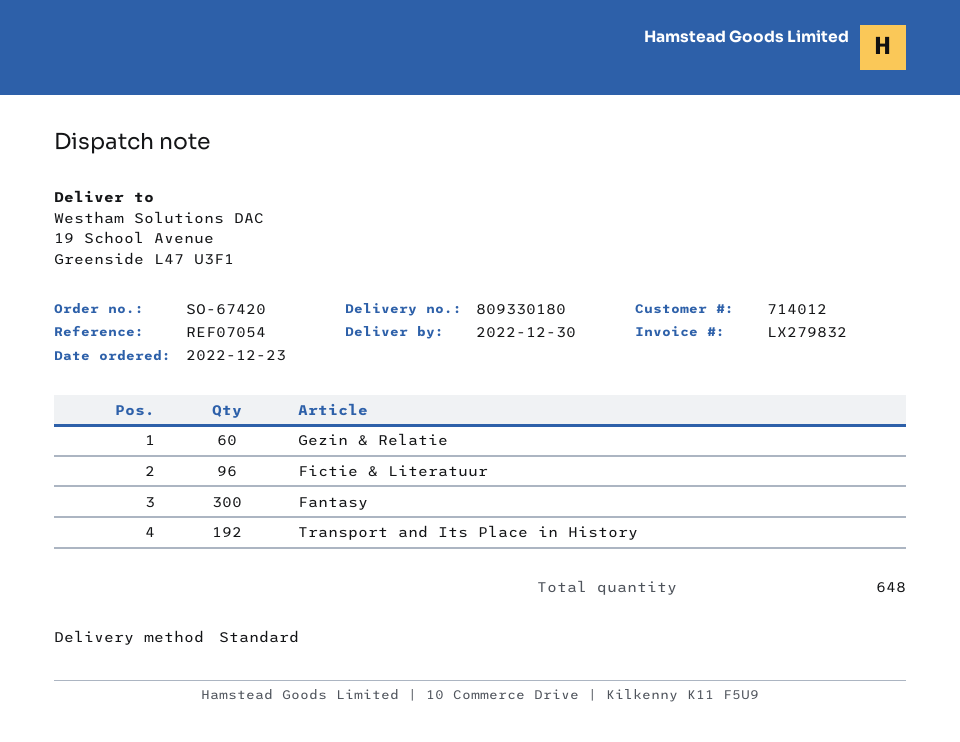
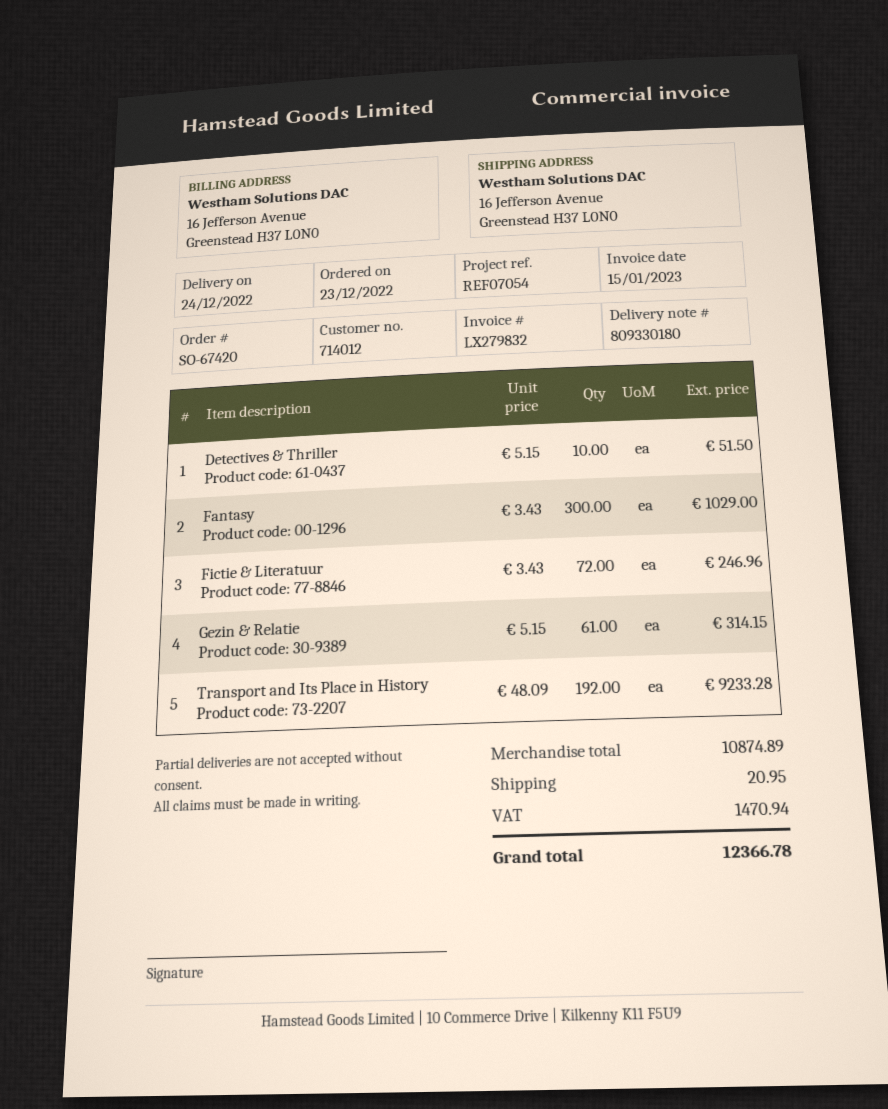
delivery date: 2022-12-30 -> 2022-12-24
ship to: 19 School Avenue, Greenside L47 U3F1 -> 16 Jefferson Avenue, Greenstead H37 L0N0
Gezin & Relatie: 60 -> 61
Fictie & Literatuur: 96 -> 72
Detectives & Thriller: none -> 10

